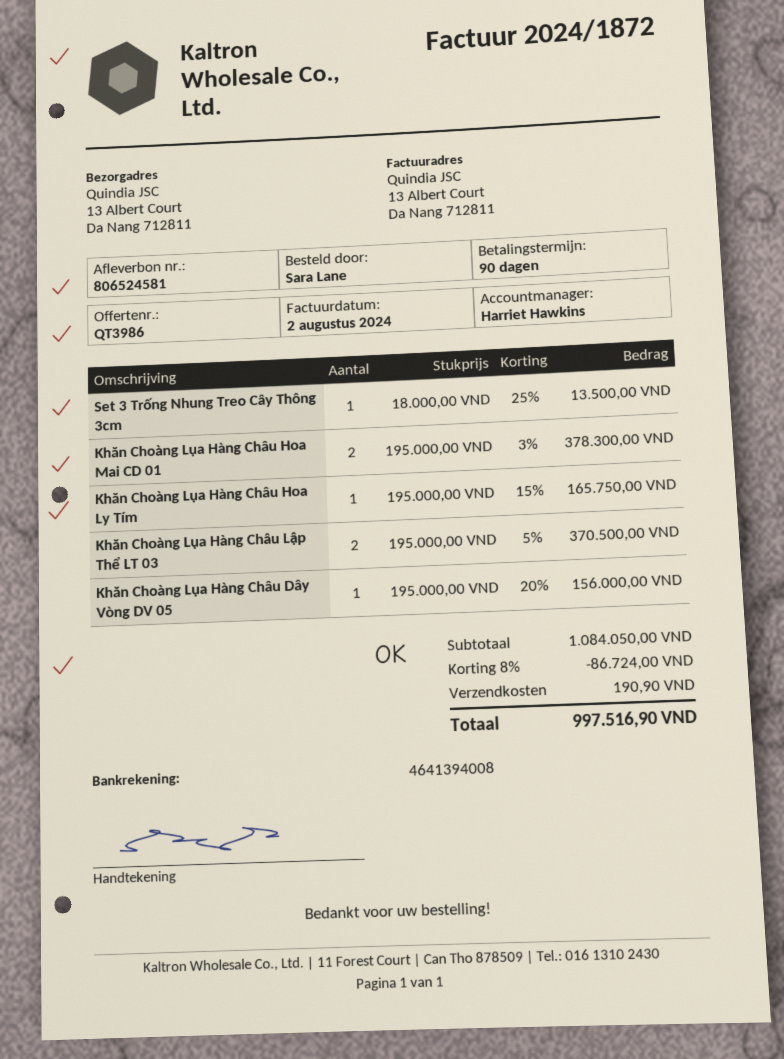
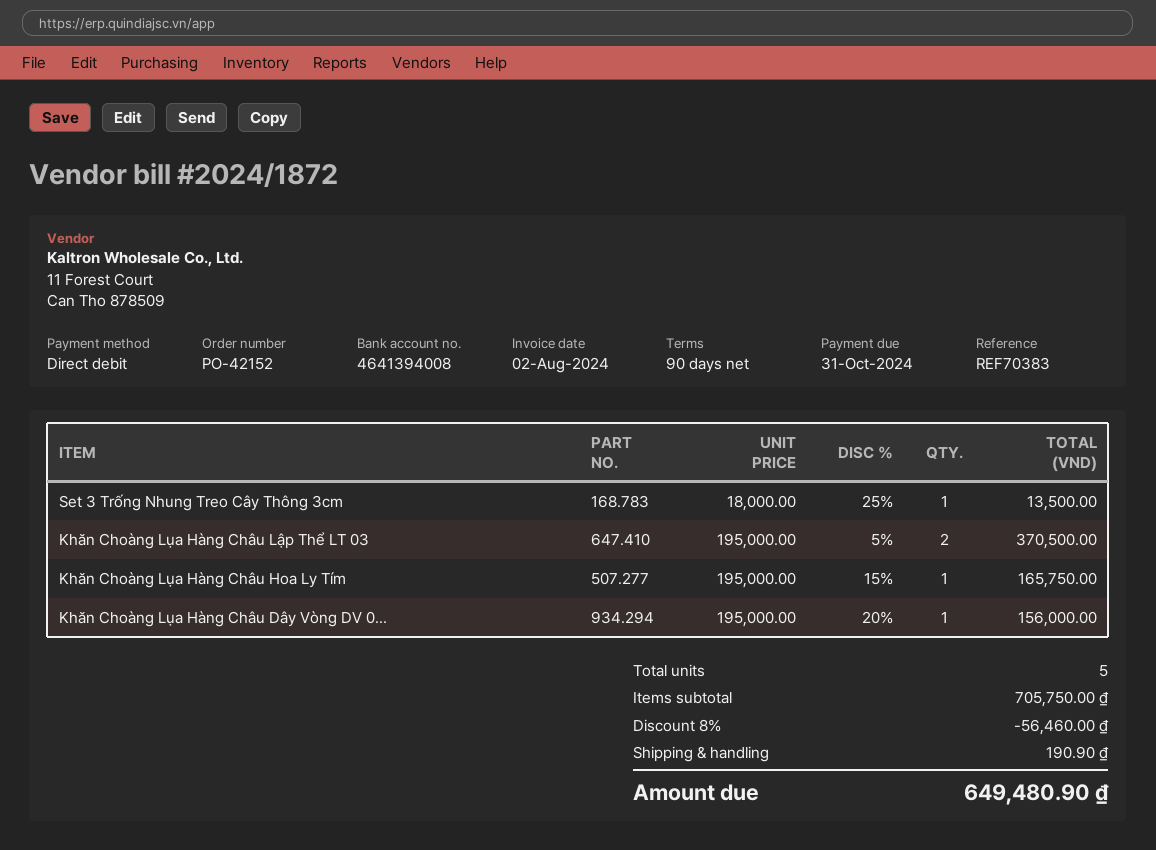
Khăn Choàng Lụa Hàng Châu Hoa Mai CD 01: 2 x 195000.00 - 3% = 378300.00 -> none
subtotal: 1084050.00 -> 705750.00
discount: 8% = 86724.00 -> 8% = 56460.00
total: 997516.90 -> 649480.90

